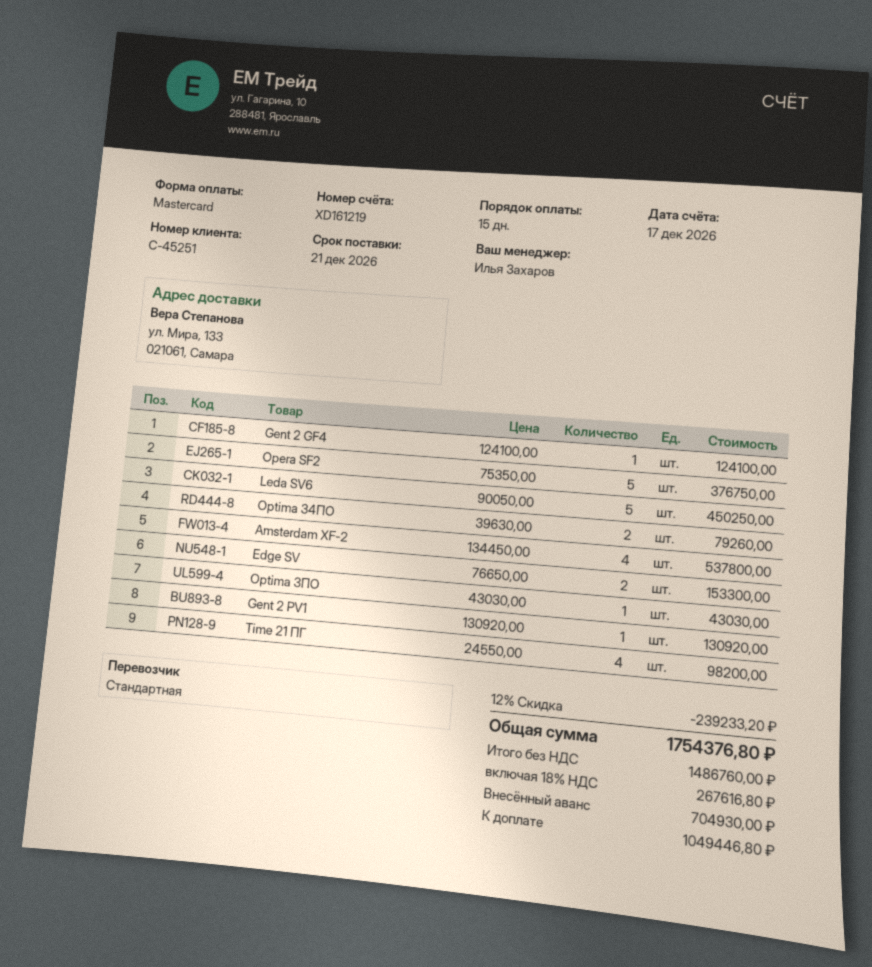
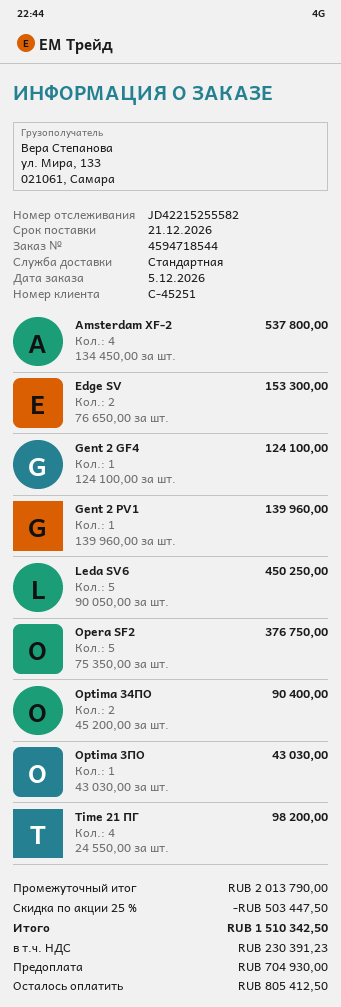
Optima 34ПО: 2 x 39630.00 = 79260.00 -> 2 x 45200.00 = 90400.00
Gent 2 PV1: 1 x 130920.00 = 130920.00 -> 1 x 139960.00 = 139960.00
discount: 12% = 239233.20 -> 25% = 503447.50
tax: 267616.80 -> 230391.23
total: 1754376.80 -> 1510342.50
balance: 1049446.80 -> 805412.50

